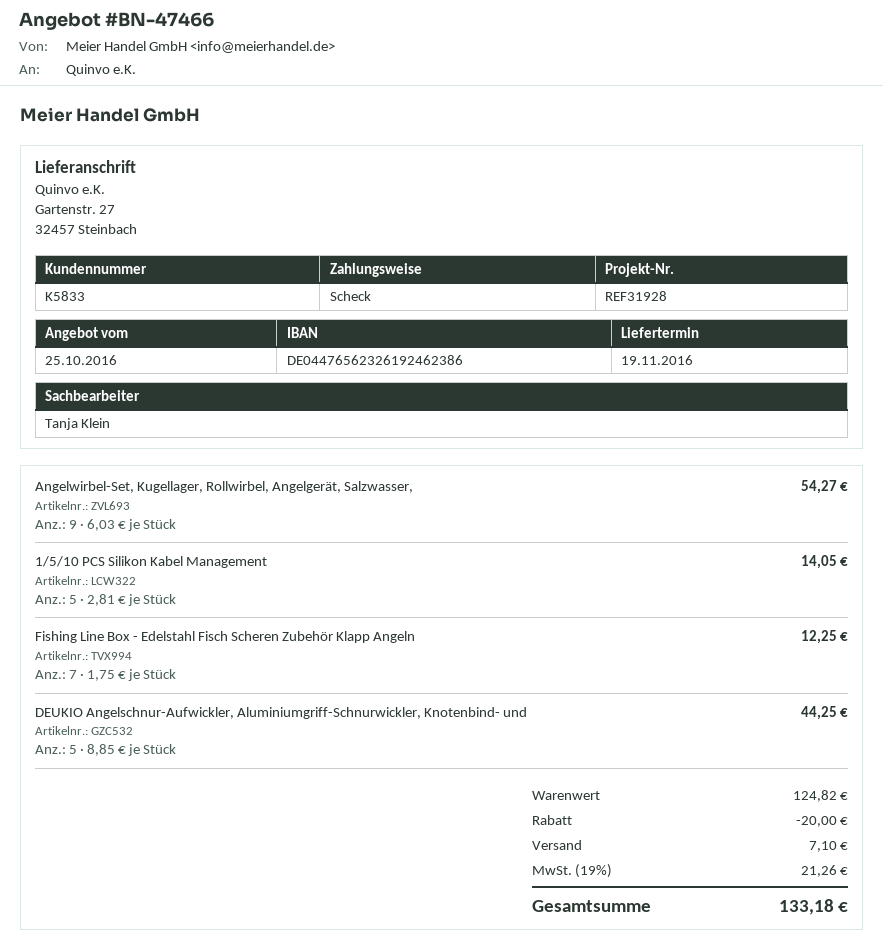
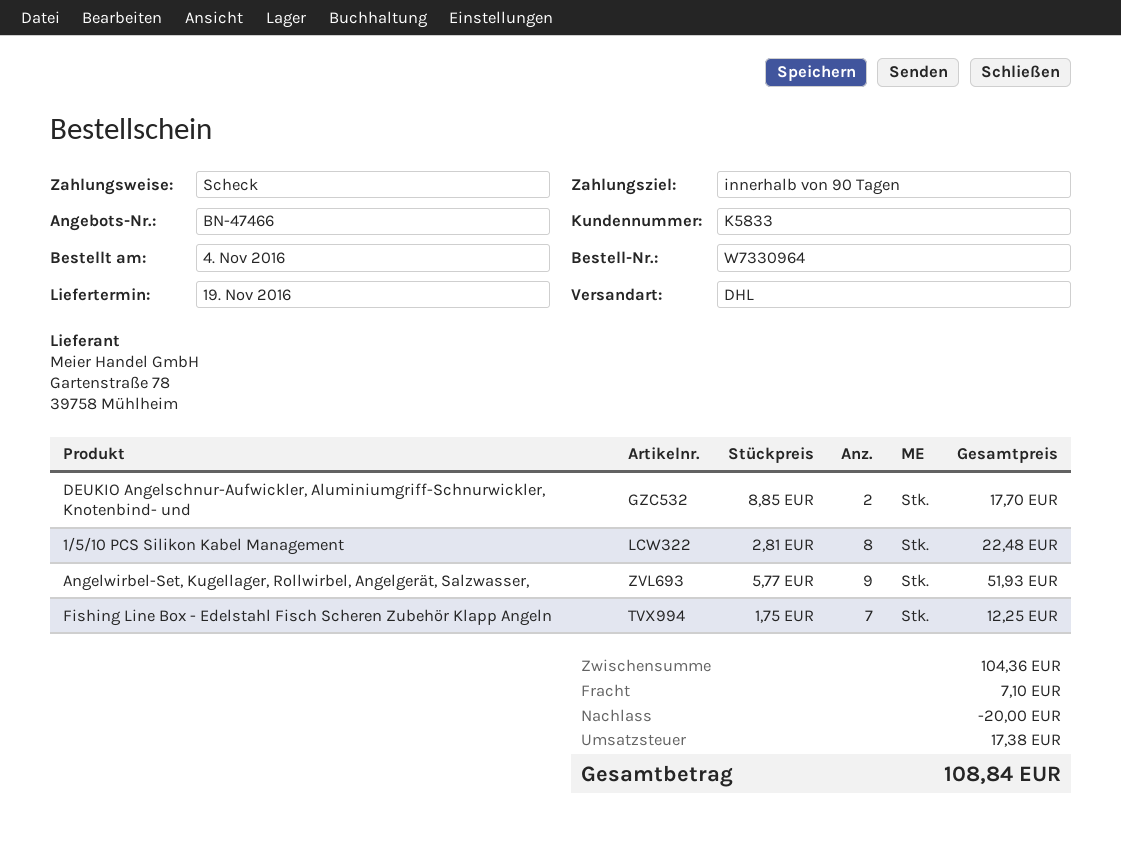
Angelwirbel-Set, Kugellager, Rollwirbel, Angelgerät, Salzwasser,: 9 x 6.03 = 54.27 -> 9 x 5.77 = 51.93
1/5/10 PCS Silikon Kabel Management: 5 x 2.81 = 14.05 -> 8 x 2.81 = 22.48
DEUKIO Angelschnur-Aufwickler, Aluminiumgriff-Schnurwickler, Knotenbind- und: 5 x 8.85 = 44.25 -> 2 x 8.85 = 17.70
subtotal: 124.82 -> 104.36
tax: 21.26 -> 17.38
total: 133.18 -> 108.84

